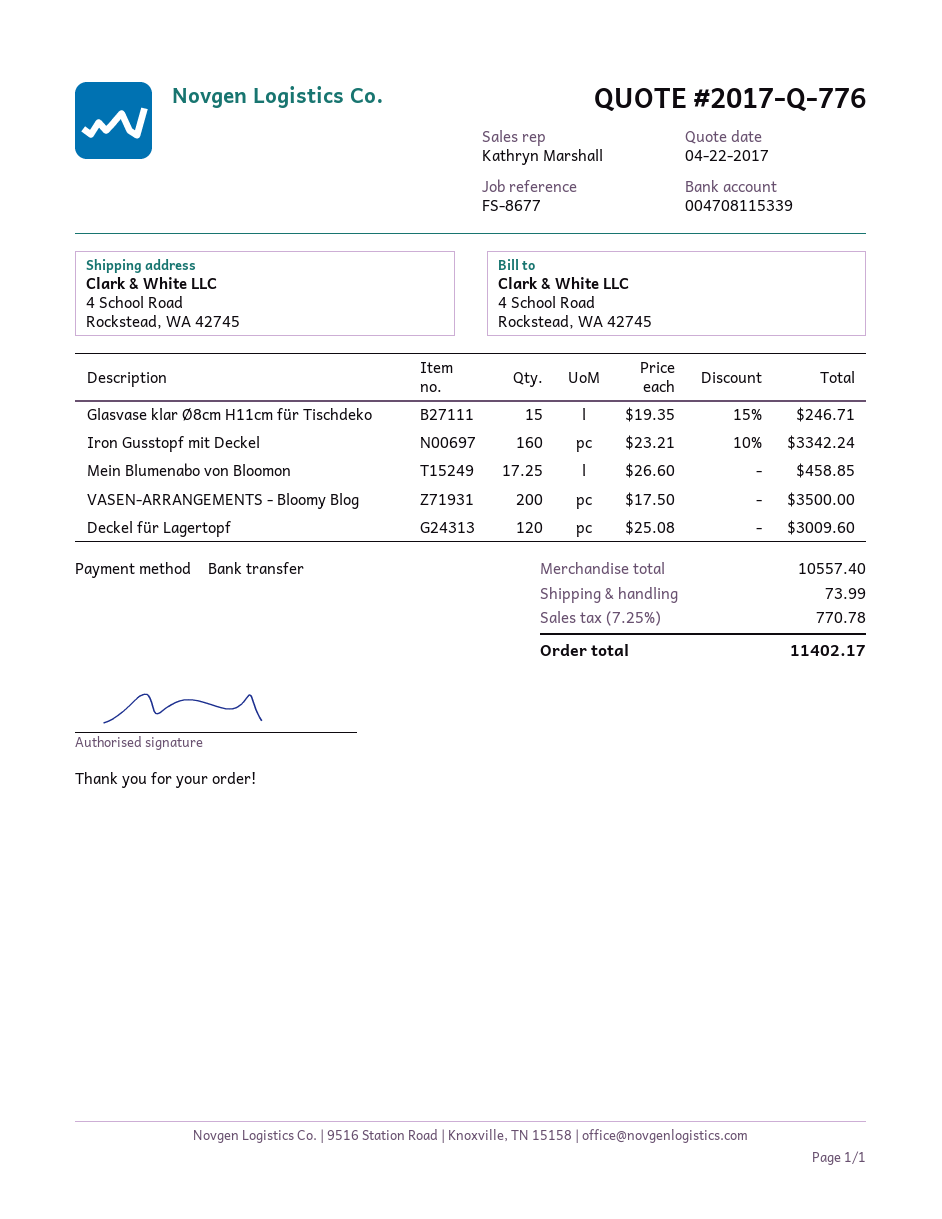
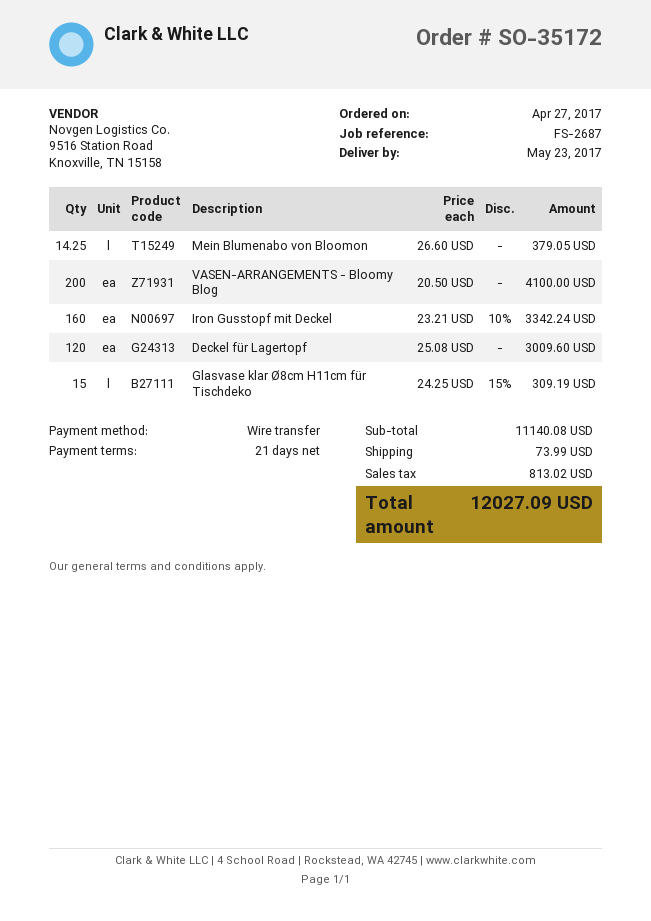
reference: FS-8677 -> FS-2687
Glasvase klar Ø8cm H11cm für Tischdeko: 15 x 19.35 - 15% = 246.71 -> 15 x 24.25 - 15% = 309.19
Mein Blumenabo von Bloomon: 17.25 x 26.60 = 458.85 -> 14.25 x 26.60 = 379.05
VASEN-ARRANGEMENTS - Bloomy Blog: 200 x 17.50 = 3500.00 -> 200 x 20.50 = 4100.00
subtotal: 10557.40 -> 11140.08
tax: 770.78 -> 813.02
total: 11402.17 -> 12027.09

